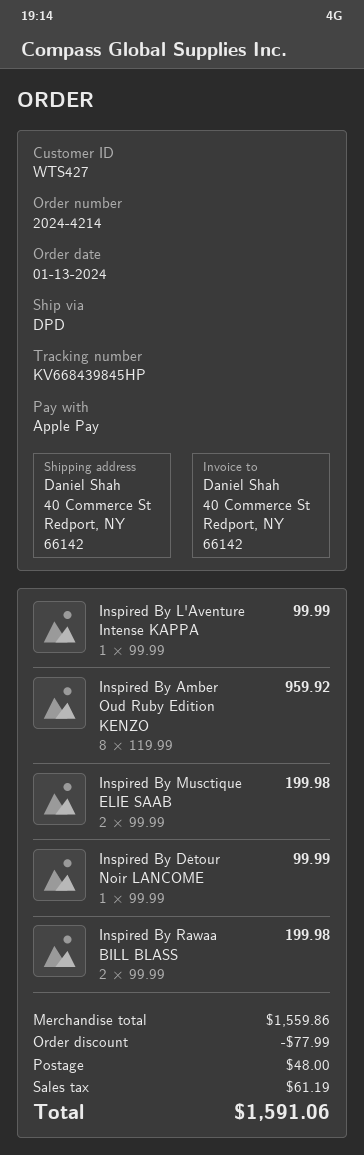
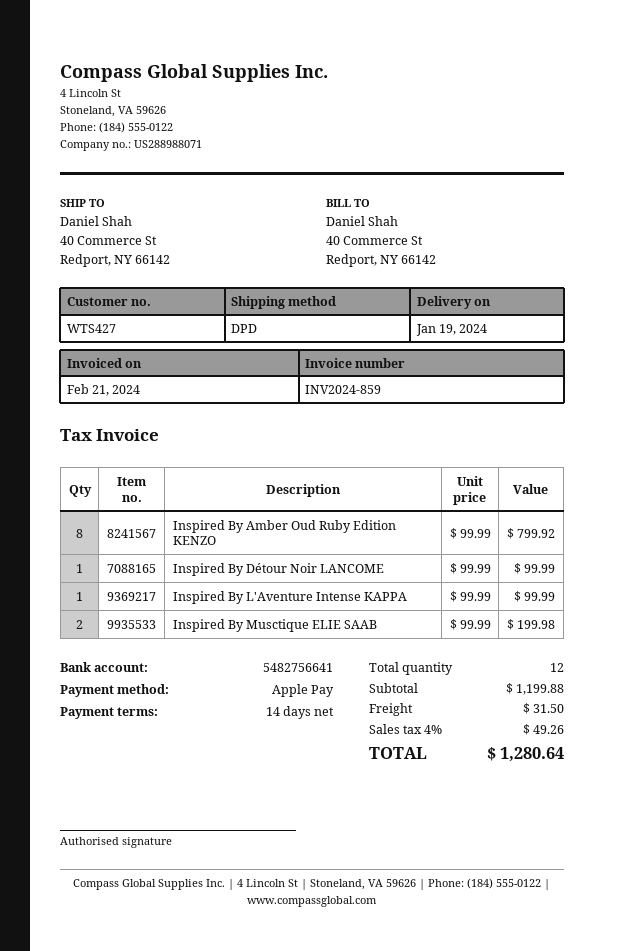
Inspired By Amber Oud Ruby Edition KENZO: 8 x 119.99 = 959.92 -> 8 x 99.99 = 799.92
Inspired By Rawaa BILL BLASS: 2 x 99.99 = 199.98 -> none
subtotal: 1559.86 -> 1199.88
discount: 77.99 -> none
shipping: 48.00 -> 31.50
tax: 61.19 -> 49.26
total: 1591.06 -> 1280.64

